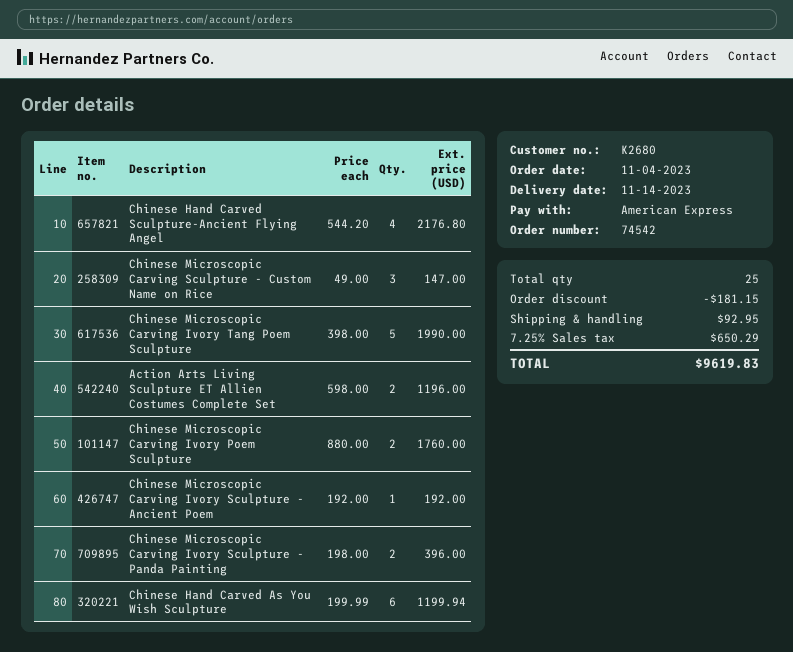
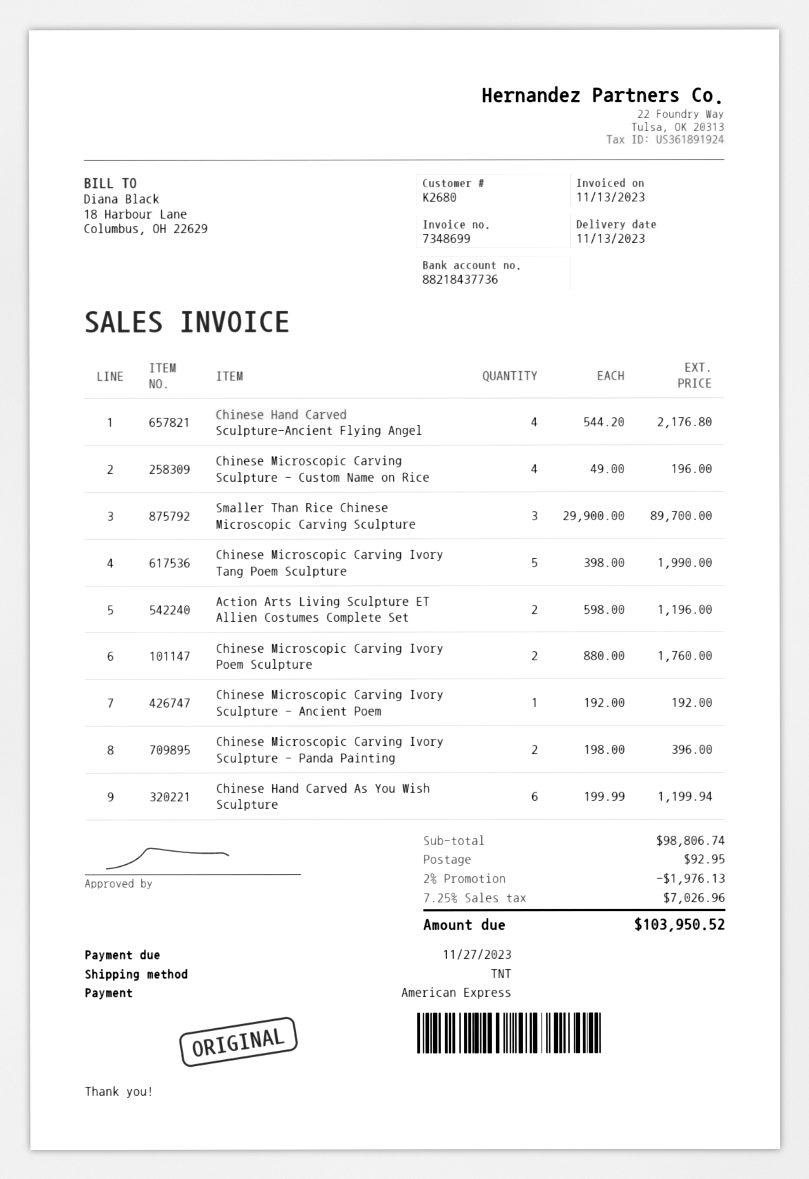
delivery date: 2023-11-14 -> 2023-11-13
Chinese Microscopic Carving Sculpture - Custom Name on Rice: 3 x 49.00 = 147.00 -> 4 x 49.00 = 196.00
Smaller Than Rice Chinese Microscopic Carving Sculpture: none -> 3 x 29900.00 = 89700.00
discount: 181.15 -> 1976.13
tax: 7.25% = 650.29 -> 7.25% = 7026.96
total: 9619.83 -> 103950.52

